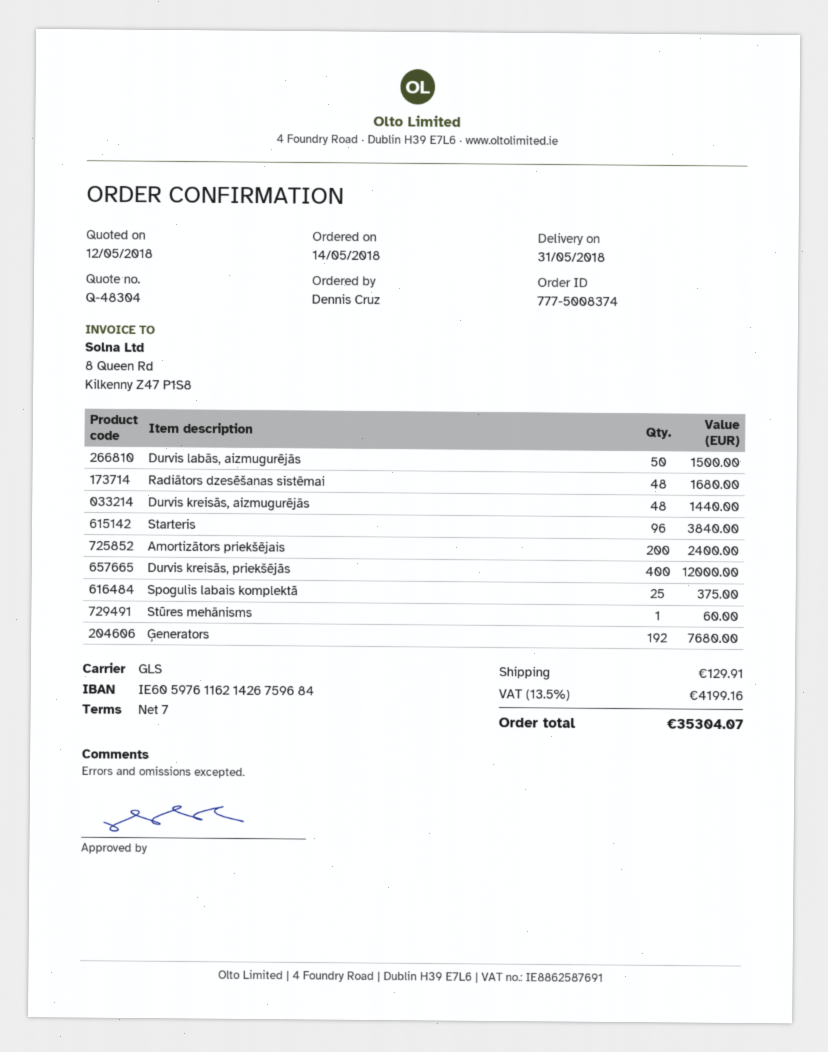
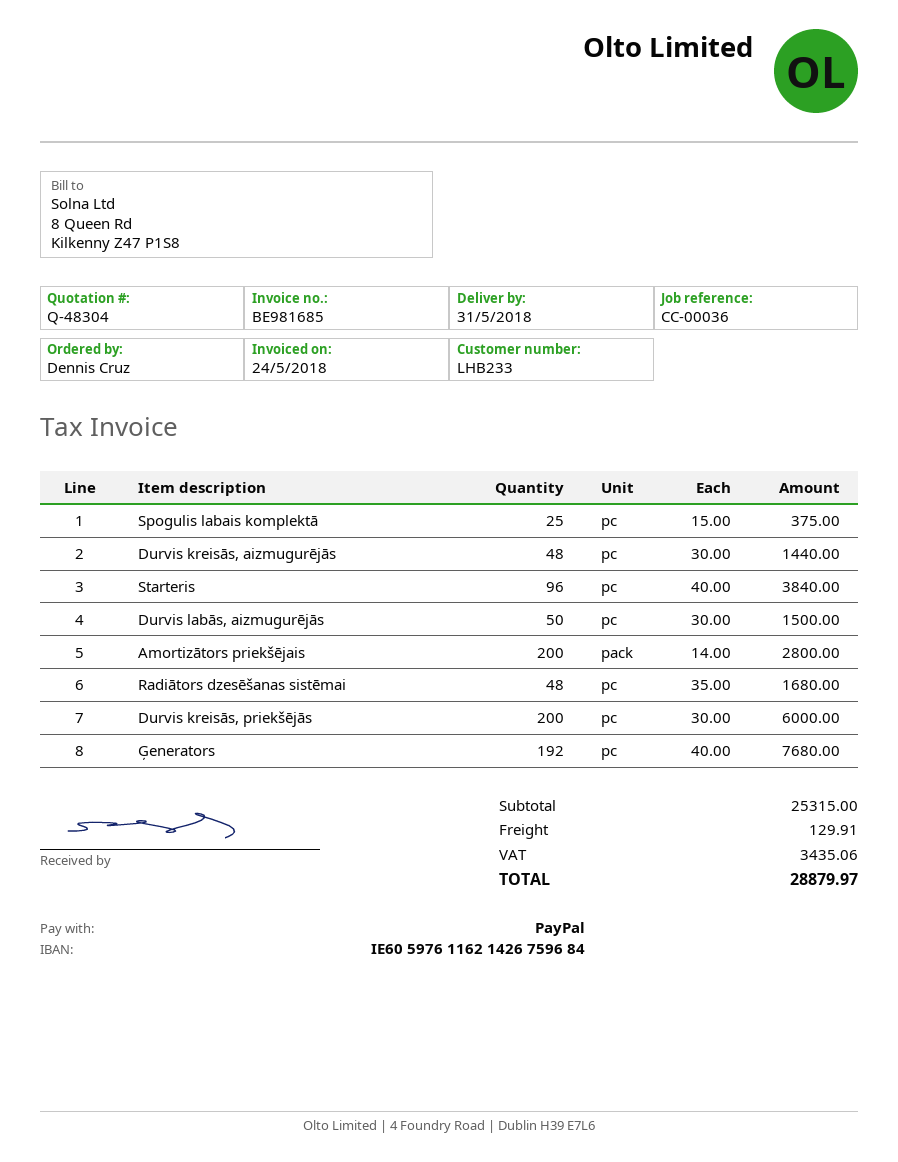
Amortizātors priekšējais: 200 for 2400.00 -> 200 for 2800.00
Durvis kreisās, priekšējās: 400 for 12000.00 -> 200 for 6000.00
Stūres mehānisms: 1 for 60.00 -> none
tax: 4199.16 -> 3435.06
total: 35304.07 -> 28879.97

